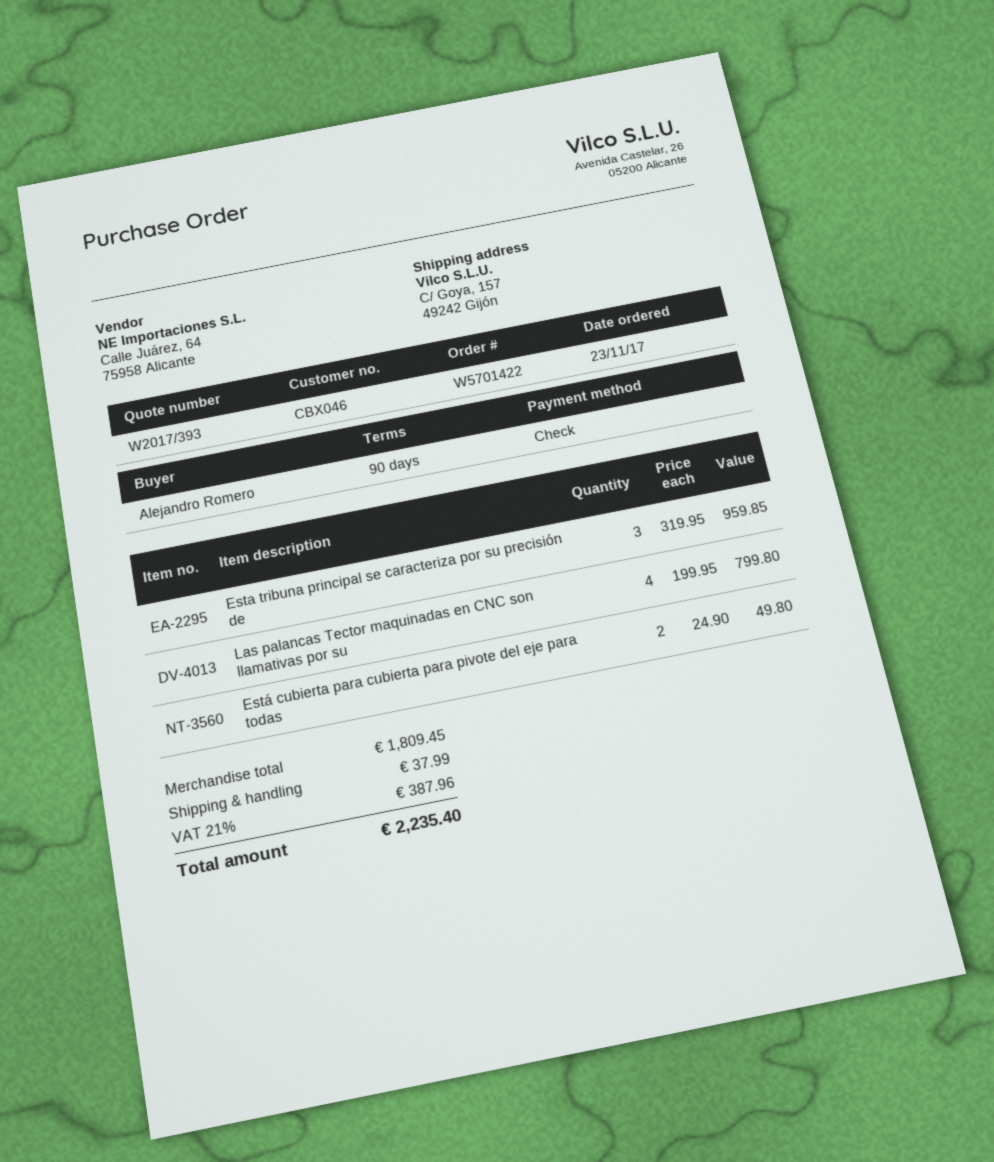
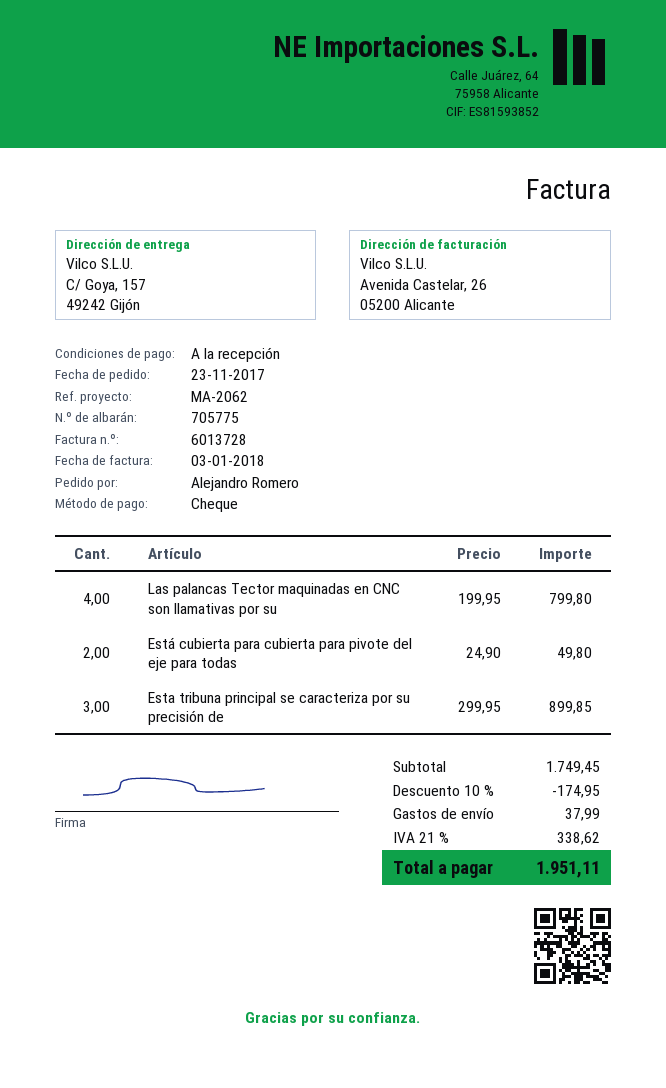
payment terms: 90 days -> on receipt
Esta tribuna principal se caracteriza por su precisión de: 3 x 319.95 = 959.85 -> 3 x 299.95 = 899.85
subtotal: 1809.45 -> 1749.45
discount: none -> 10% = 174.95
tax: 21% = 387.96 -> 21% = 338.62
total: 2235.40 -> 1951.11

